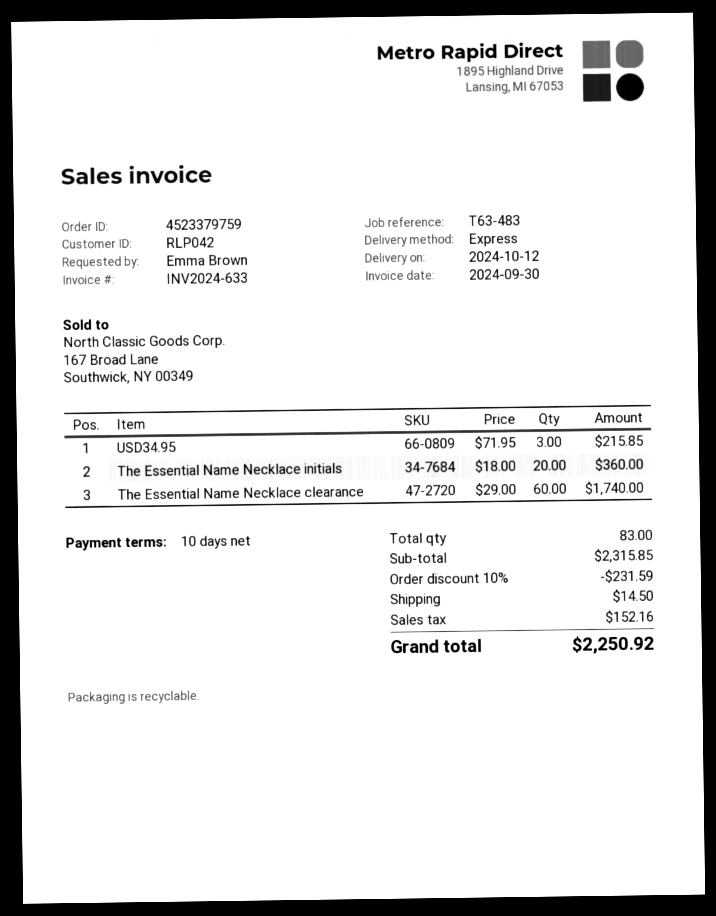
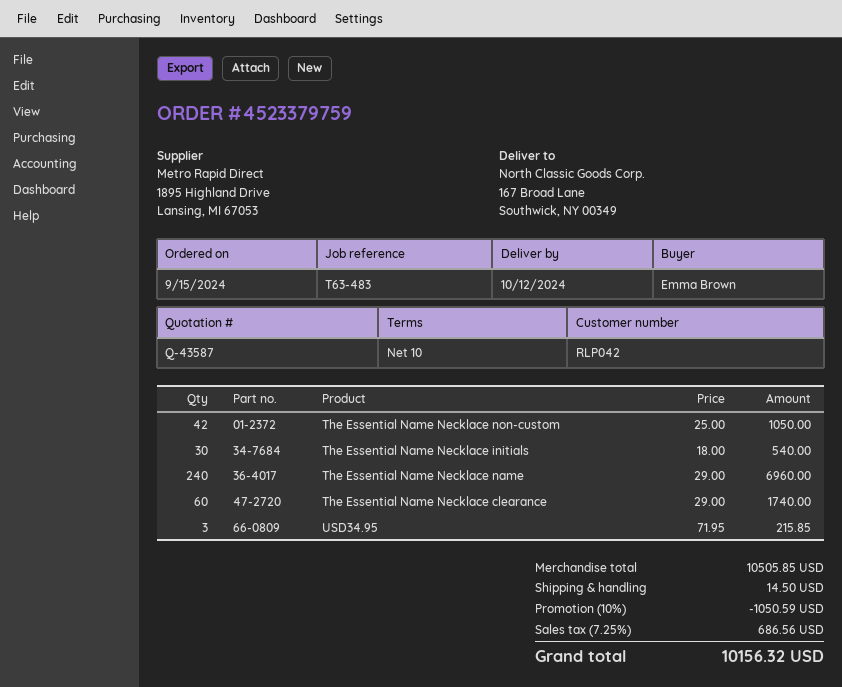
The Essential Name Necklace initials: 20 x 18.00 = 360.00 -> 30 x 18.00 = 540.00
The Essential Name Necklace non-custom: none -> 42 x 25.00 = 1050.00
The Essential Name Necklace name: none -> 240 x 29.00 = 6960.00
subtotal: 2315.85 -> 10505.85
discount: 10% = 231.59 -> 10% = 1050.59
tax: 152.16 -> 686.56
total: 2250.92 -> 10156.32

